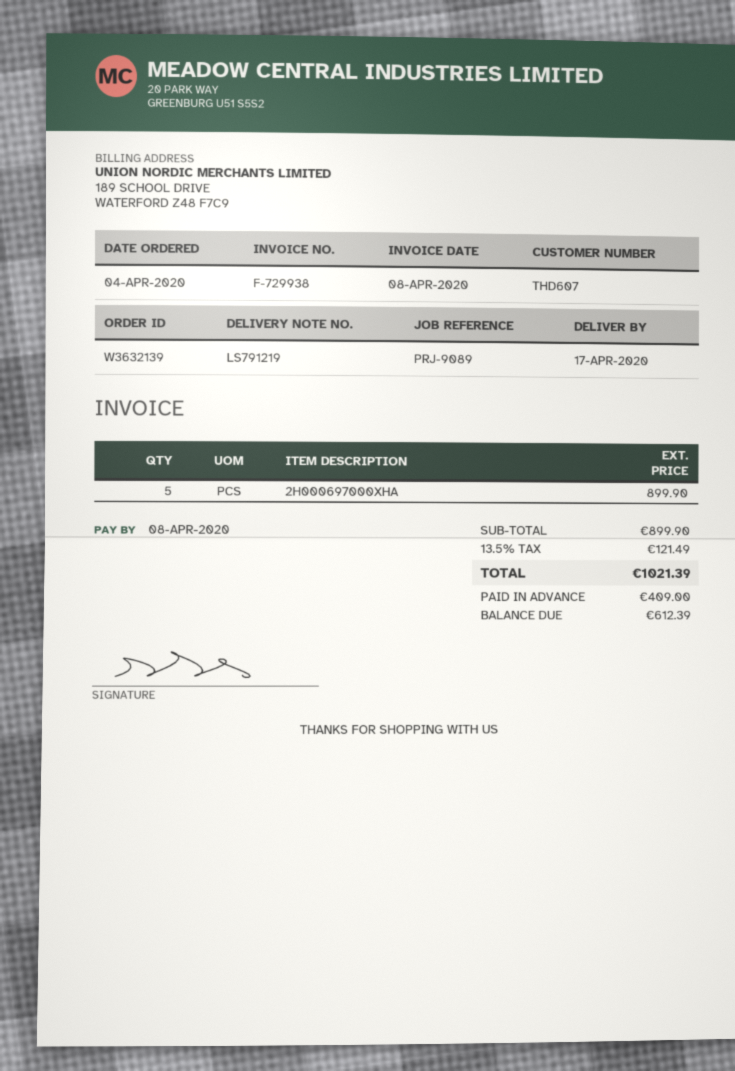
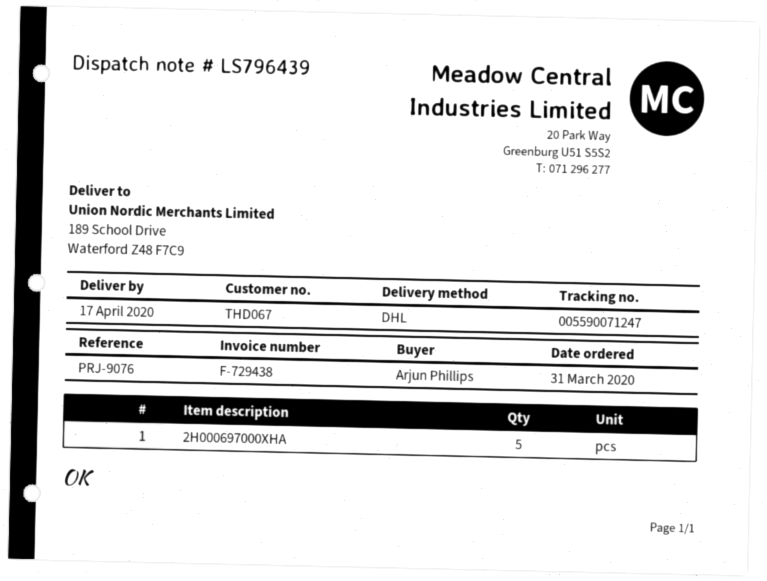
order date: 2020-04-04 -> 2020-03-31
delivery note number: LS791219 -> LS796439
invoice number: F-729938 -> F-729438
customer number: THD607 -> THD067
reference: PRJ-9089 -> PRJ-9076

